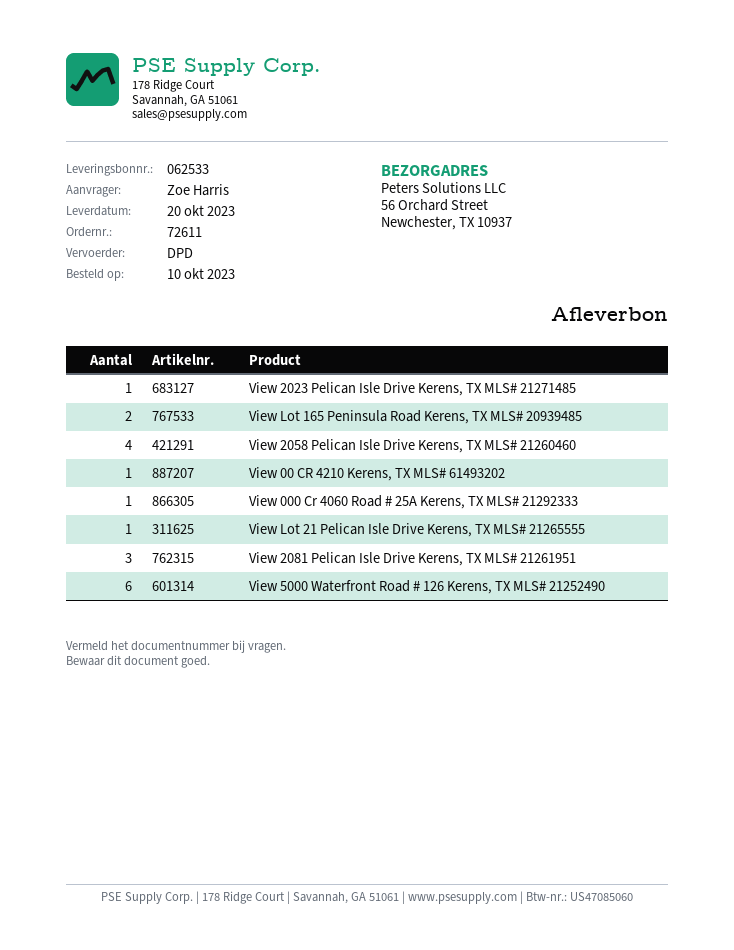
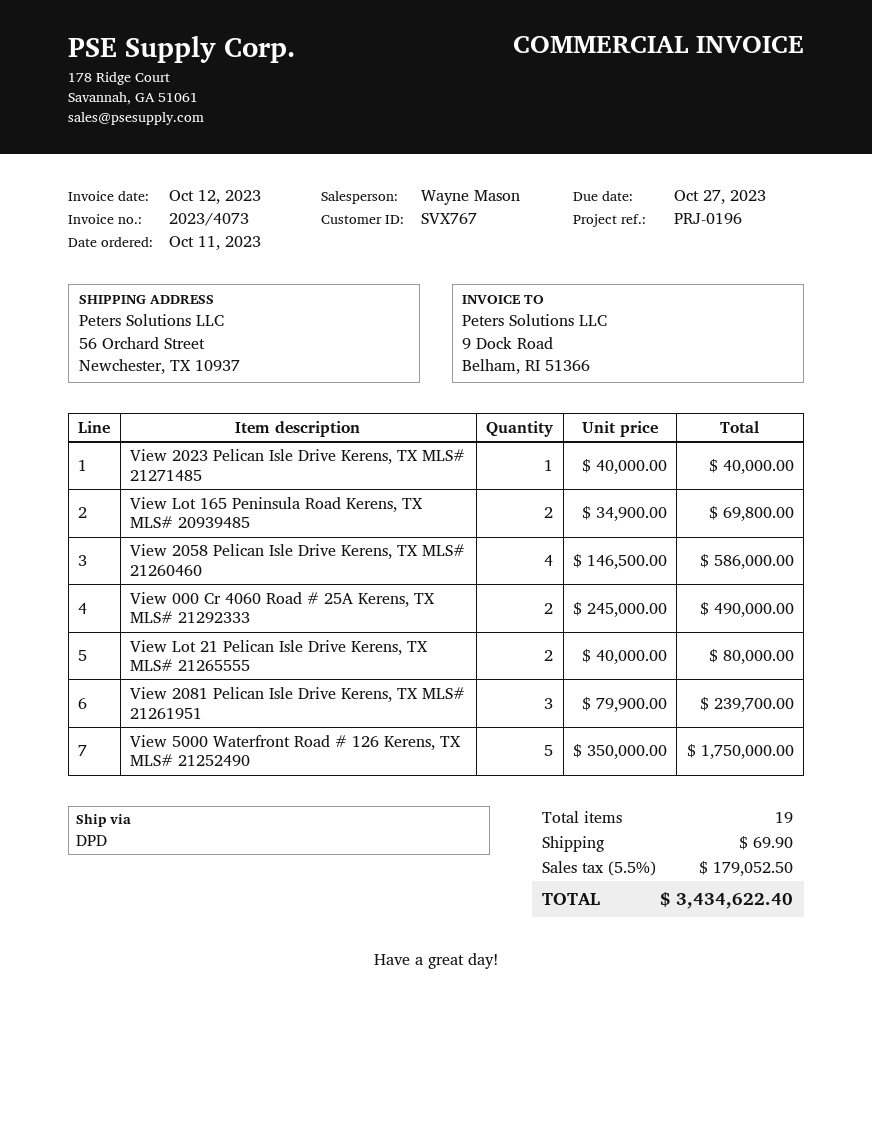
order date: 2023-10-10 -> 2023-10-11
View 00 CR 4210 Kerens, TX MLS# 61493202: 1 -> none
View 000 Cr 4060 Road # 25A Kerens, TX MLS# 21292333: 1 -> 2
View Lot 21 Pelican Isle Drive Kerens, TX MLS# 21265555: 1 -> 2
View 5000 Waterfront Road # 126 Kerens, TX MLS# 21252490: 6 -> 5

